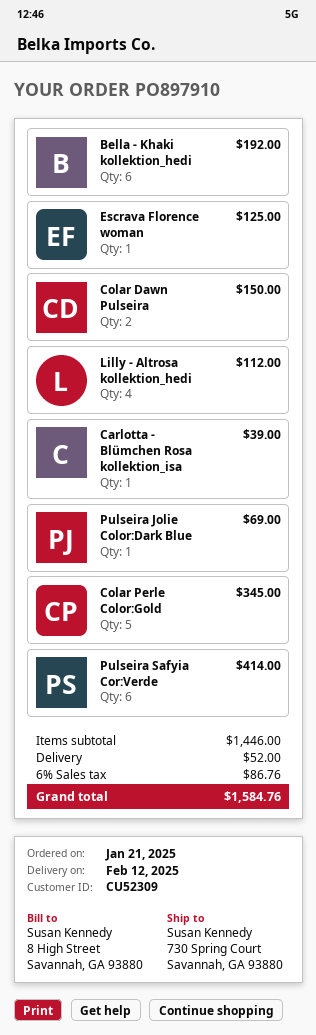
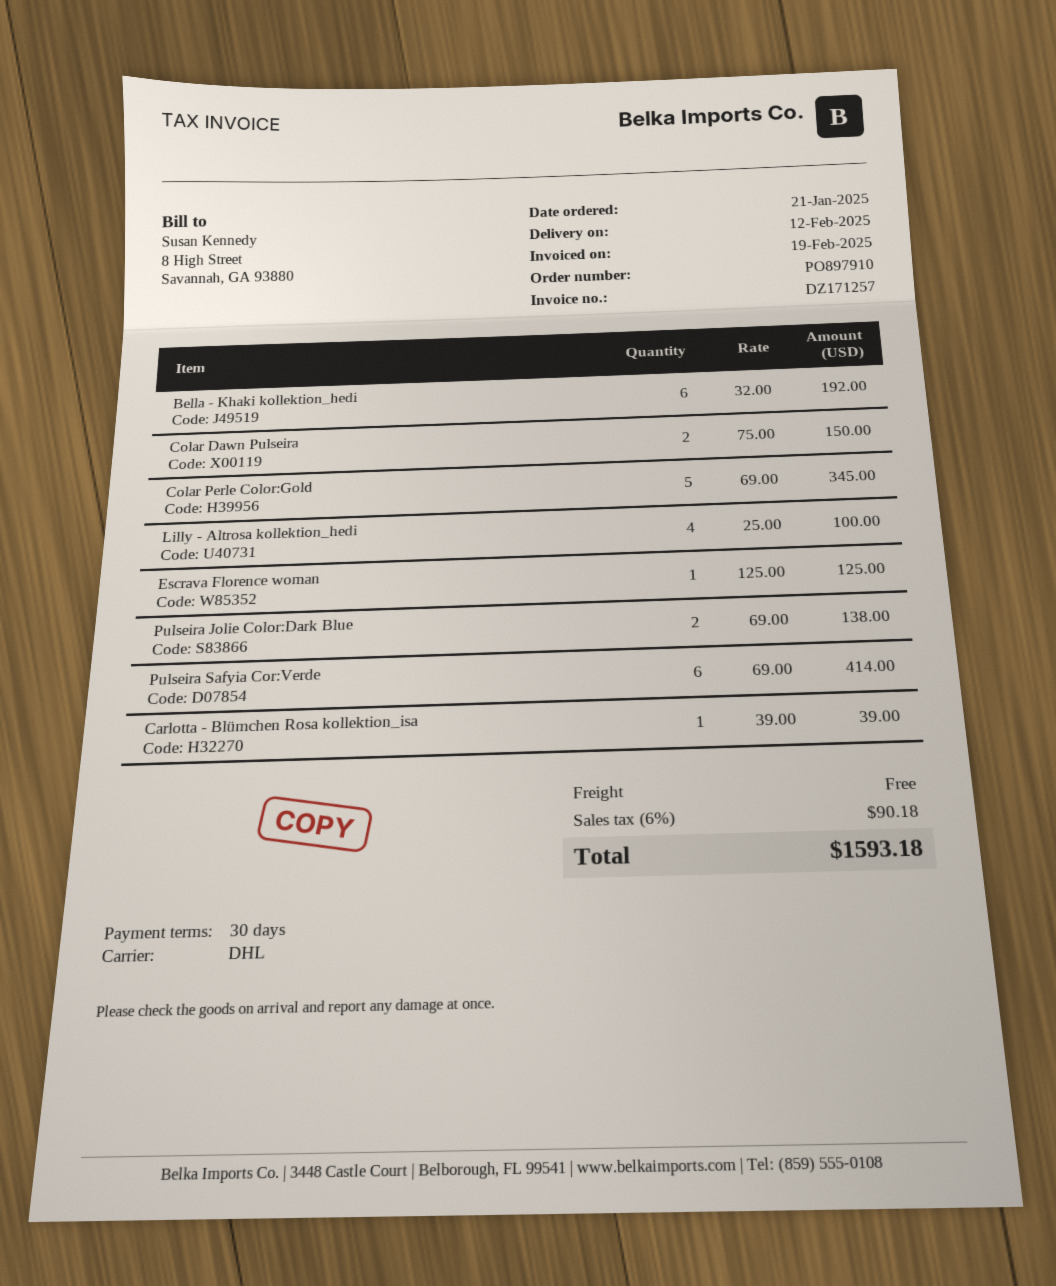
Lilly - Altrosa kollektion_hedi: 4 for 112.00 -> 4 for 100.00
Pulseira Jolie Color:Dark Blue: 1 for 69.00 -> 2 for 138.00
shipping: 52.00 -> 0.00
tax: 6% = 86.76 -> 6% = 90.18
total: 1584.76 -> 1593.18

